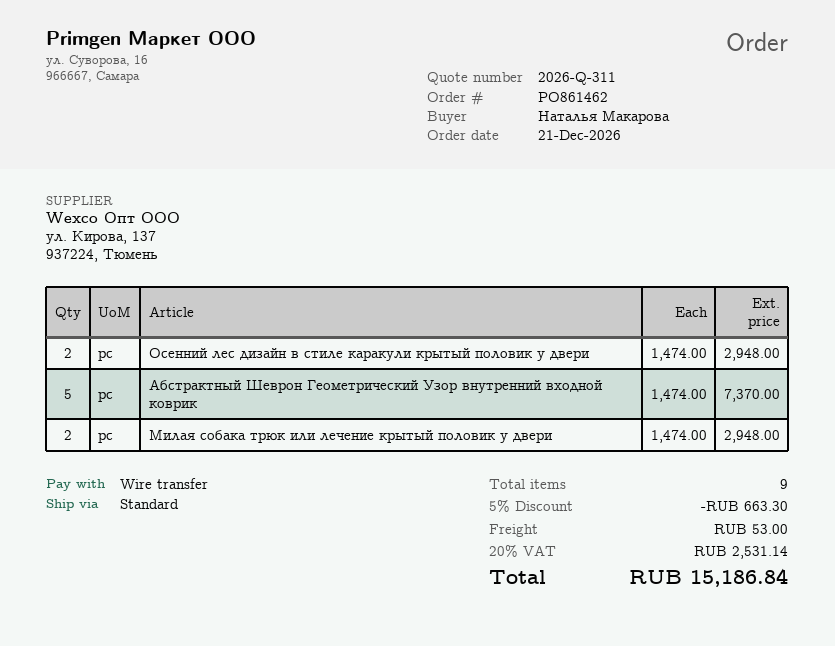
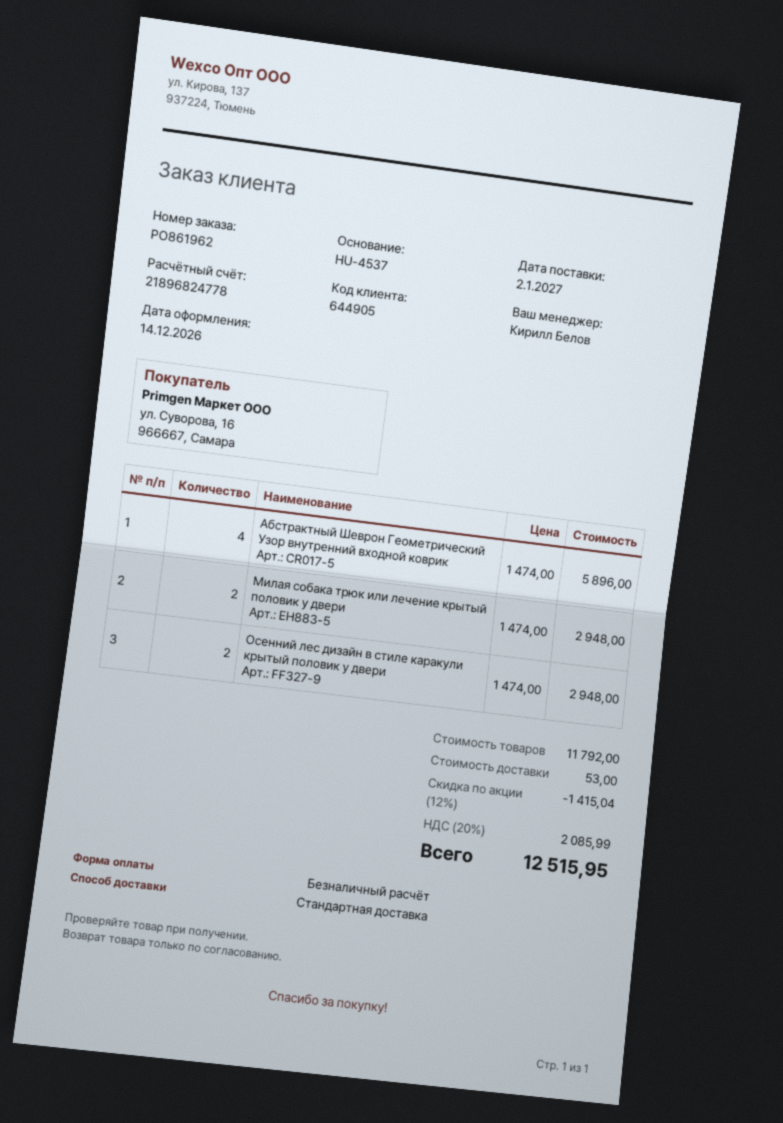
order number: PO861462 -> PO861962
order date: 2026-12-21 -> 2026-12-14
Абстрактный Шеврон Геометрический Узор внутренний входной коврик: 5 x 1474.00 = 7370.00 -> 4 x 1474.00 = 5896.00
discount: 5% = 663.30 -> 12% = 1415.04
tax: 20% = 2531.14 -> 20% = 2085.99
total: 15186.84 -> 12515.95

